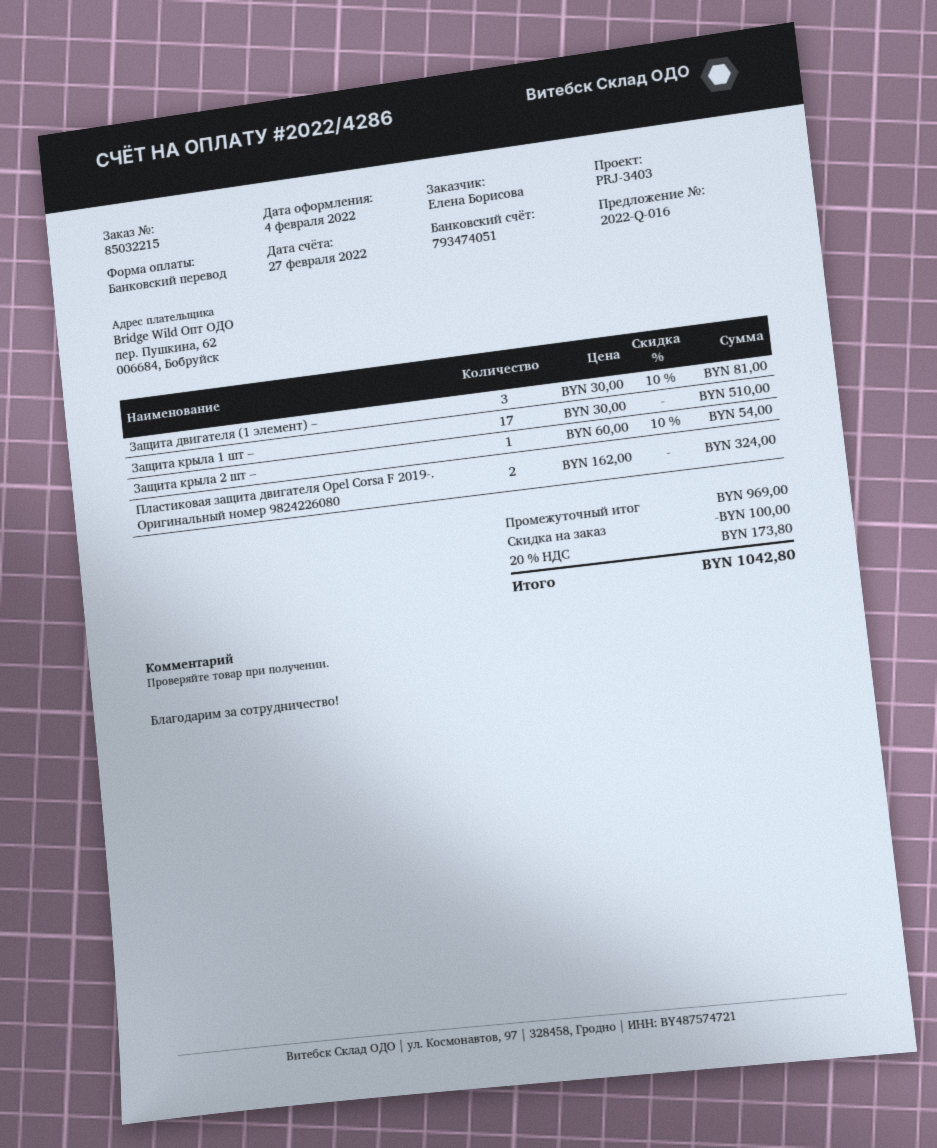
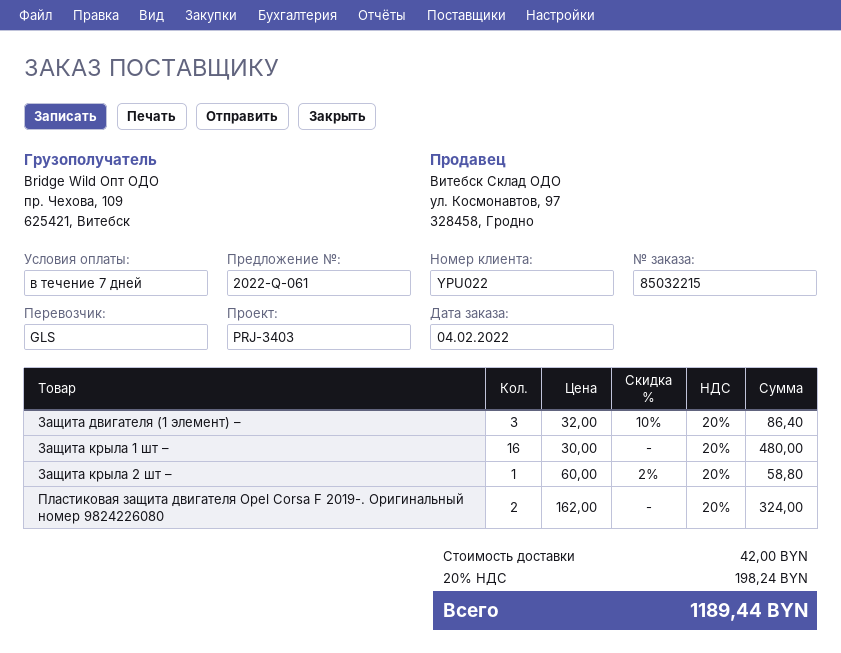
quote number: 2022-Q-016 -> 2022-Q-061
Защита двигателя (1 элемент) –: 3 x 30.00 - 10% = 81.00 -> 3 x 32.00 - 10% = 86.40
Защита крыла 1 шт –: 17 x 30.00 = 510.00 -> 16 x 30.00 = 480.00
Защита крыла 2 шт –: 1 x 60.00 - 10% = 54.00 -> 1 x 60.00 - 2% = 58.80
discount: 100.00 -> none
shipping: none -> 42.00
tax: 20% = 173.80 -> 20% = 198.24
total: 1042.80 -> 1189.44

